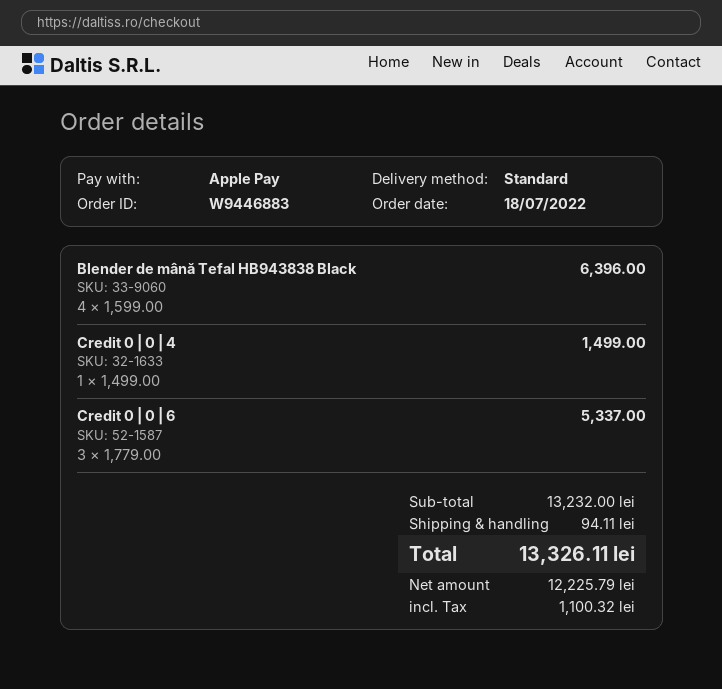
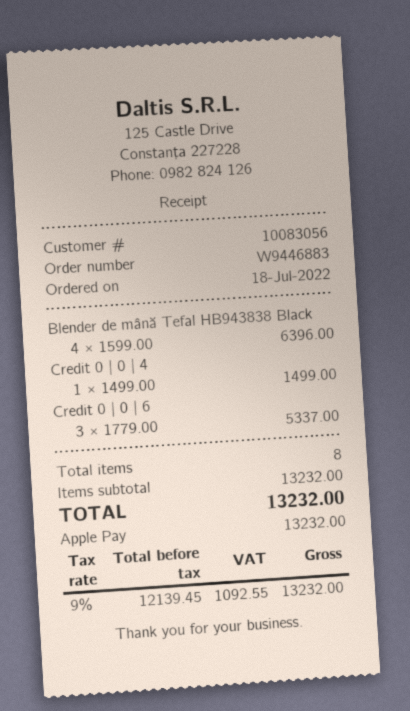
shipping: 94.11 -> none
net: 12225.79 -> 12139.45
tax: 1100.32 -> 1092.55
total: 13326.11 -> 13232.00

